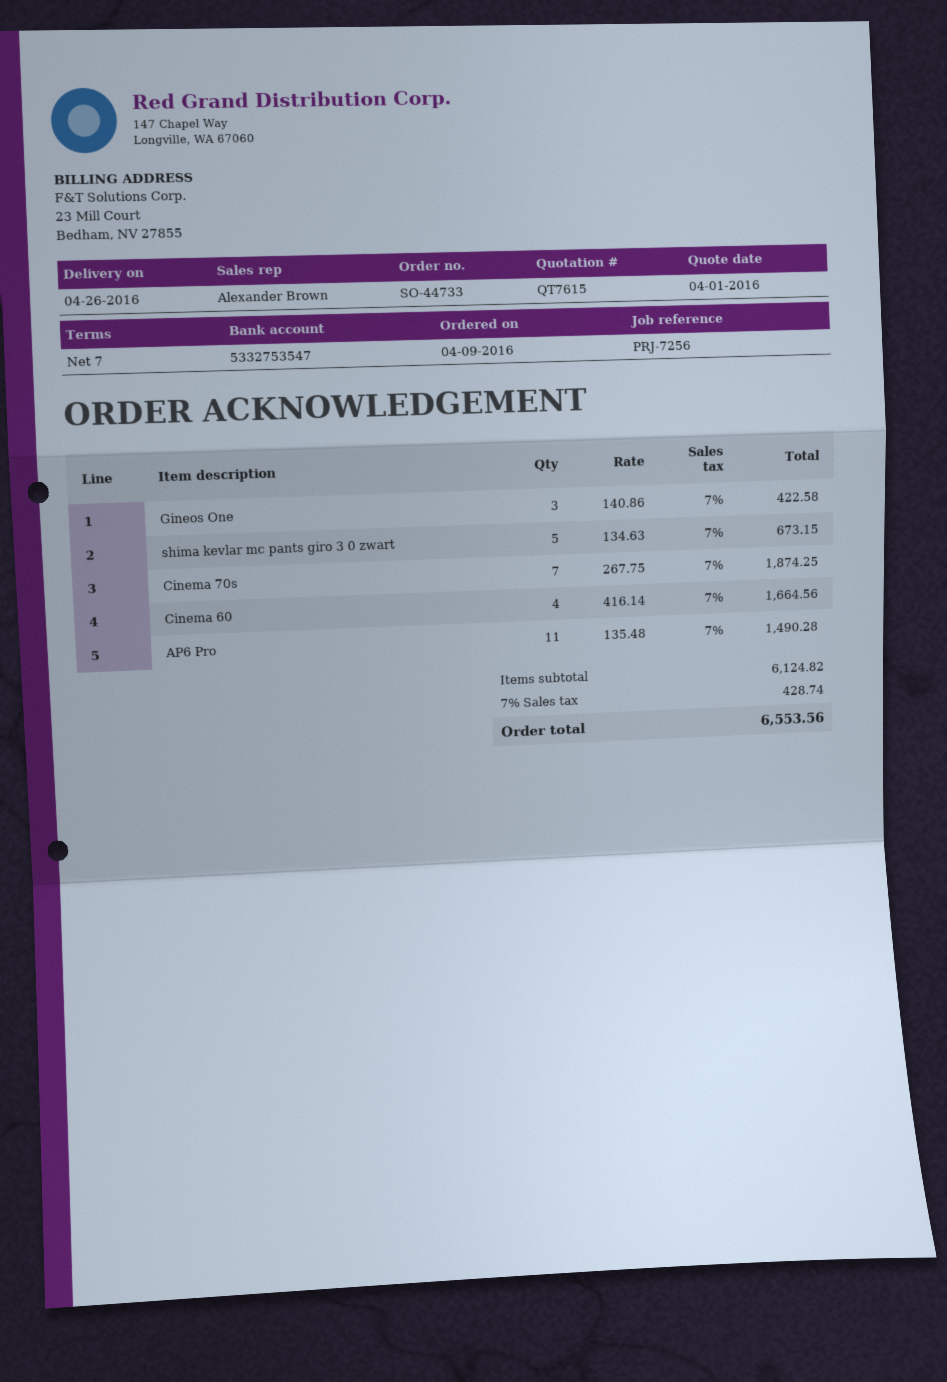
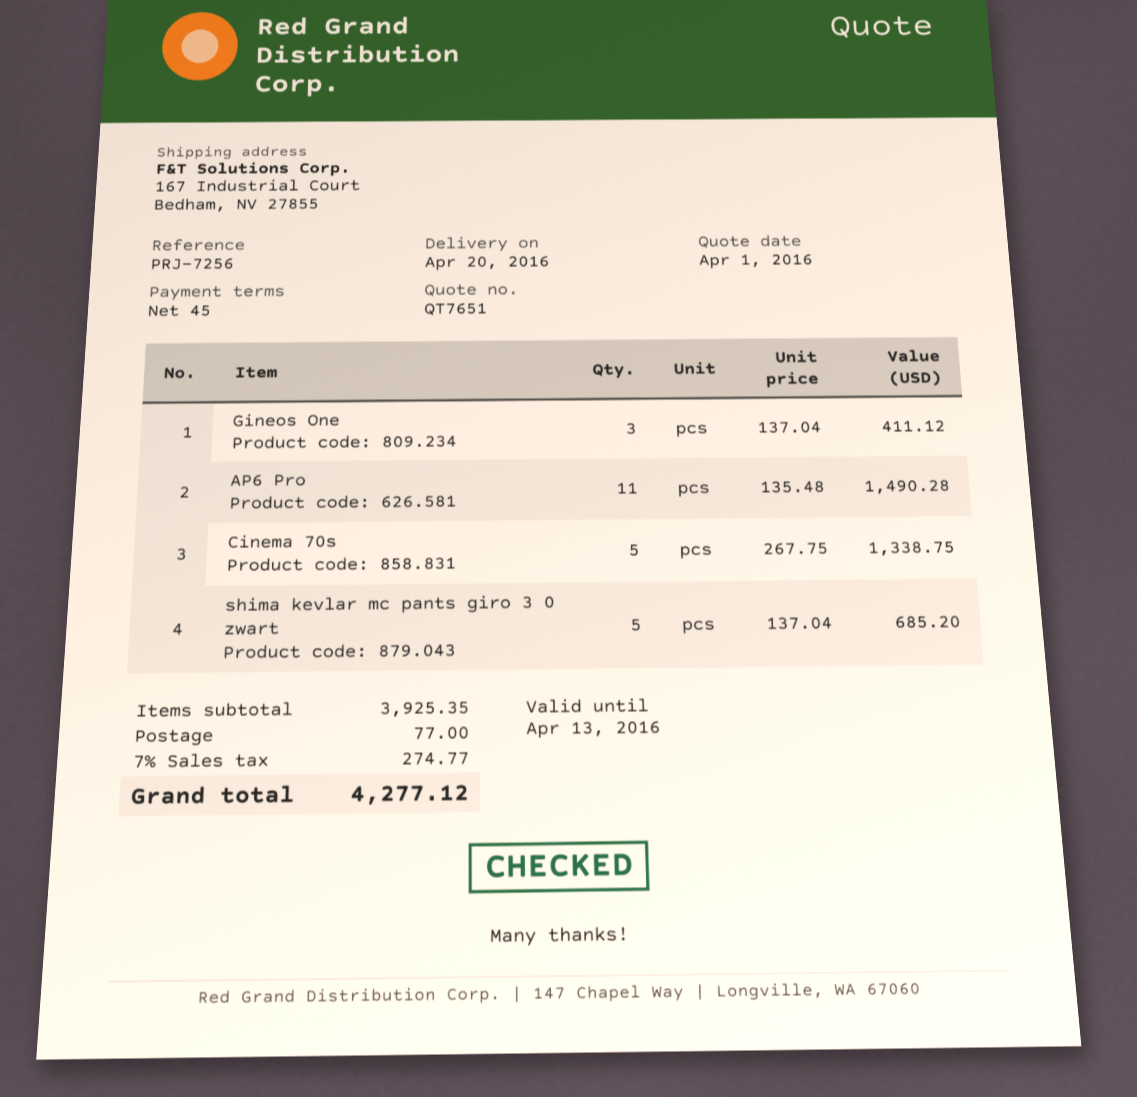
quote number: QT7615 -> QT7651
delivery date: 2016-04-26 -> 2016-04-20
payment terms: 7 days -> 45 days
Gineos One: 3 x 140.86 = 422.58 -> 3 x 137.04 = 411.12
shima kevlar mc pants giro 3 0 zwart: 5 x 134.63 = 673.15 -> 5 x 137.04 = 685.20
Cinema 70s: 7 x 267.75 = 1874.25 -> 5 x 267.75 = 1338.75
Cinema 60: 4 x 416.14 = 1664.56 -> none
subtotal: 6124.82 -> 3925.35
shipping: none -> 77.00
tax: 7% = 428.74 -> 7% = 274.77
total: 6553.56 -> 4277.12

